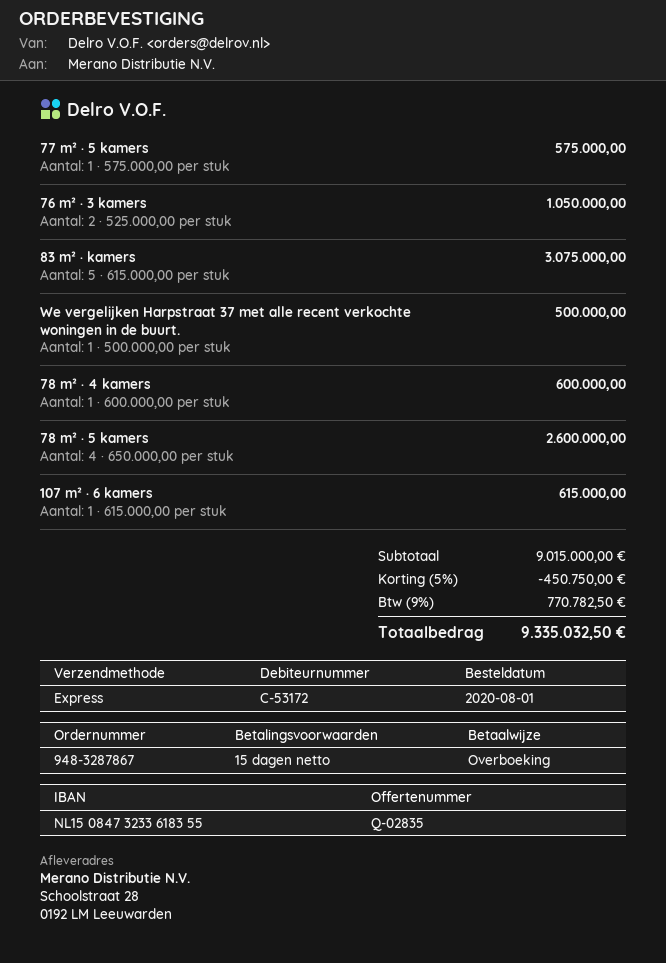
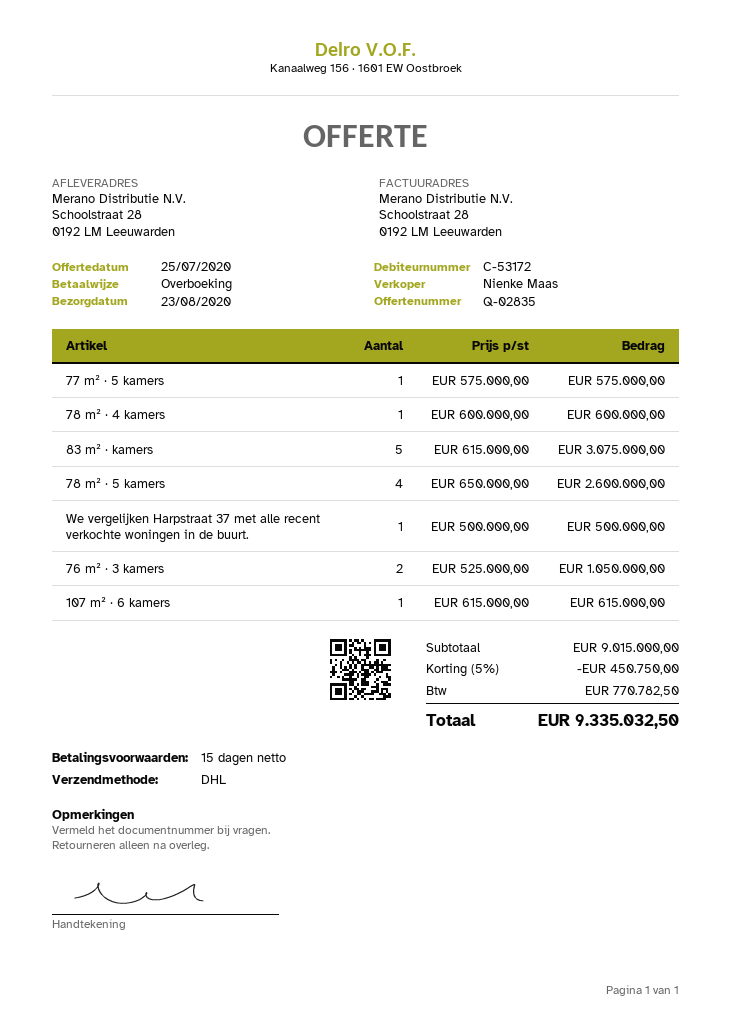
shipping method: express -> DHL

